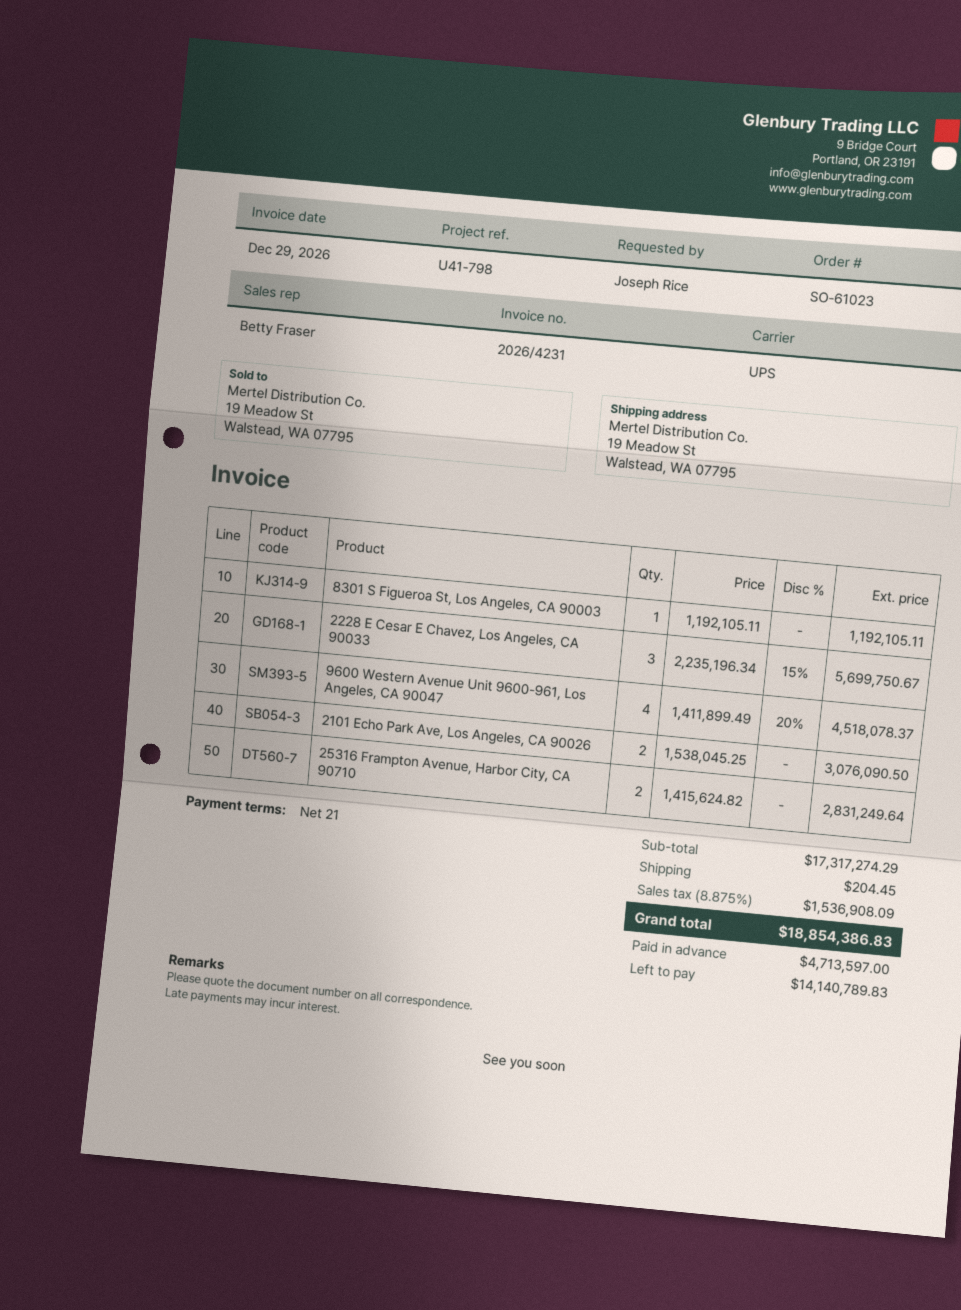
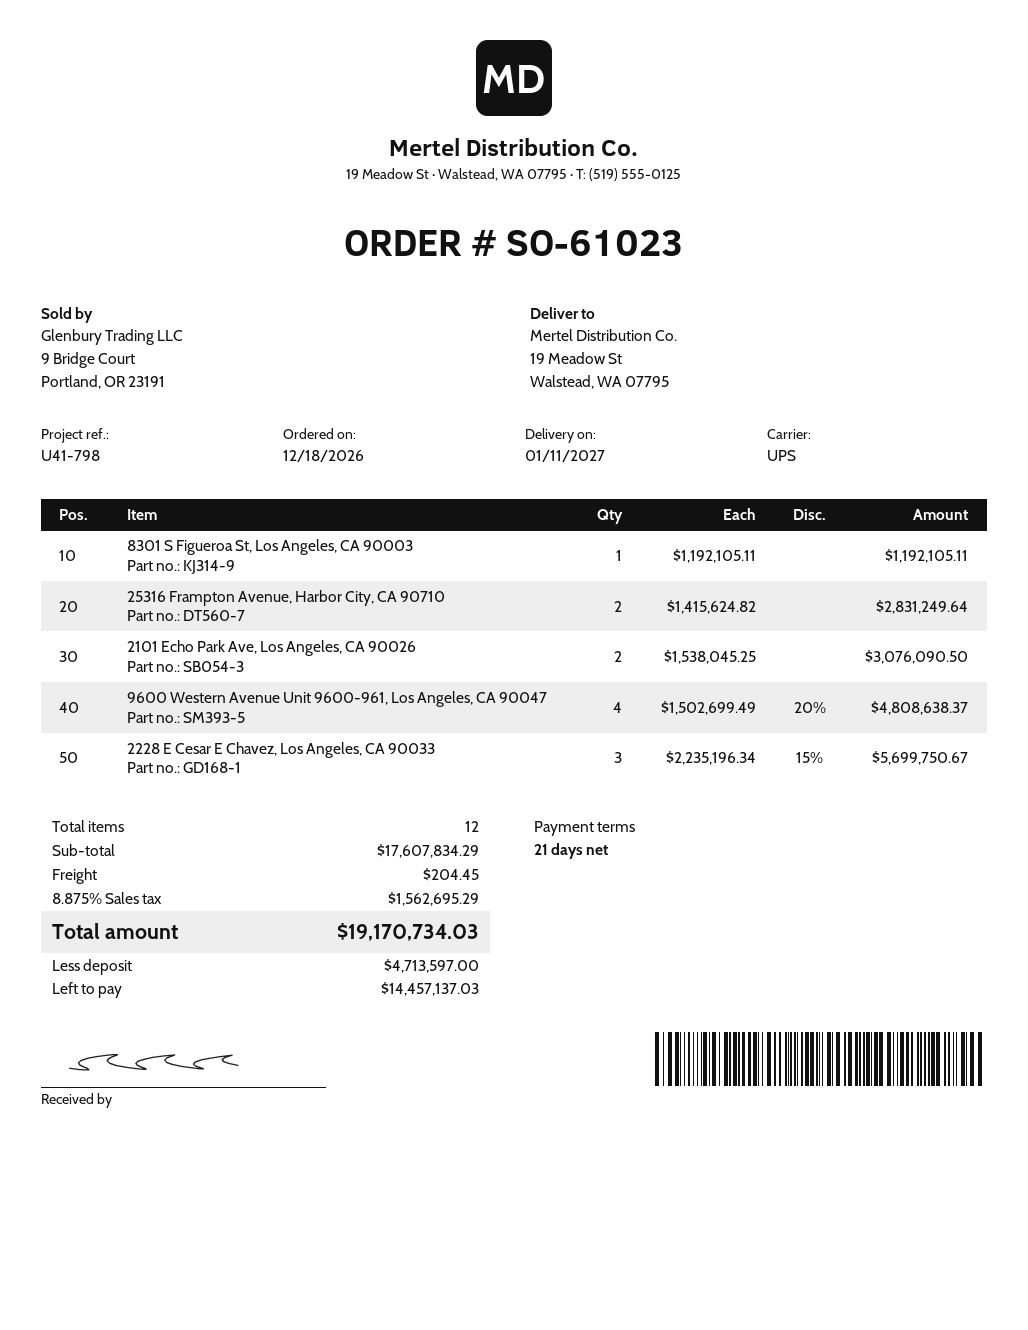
9600 Western Avenue Unit 9600-961, Los Angeles, CA 90047: 4 x 1411899.49 - 20% = 4518078.37 -> 4 x 1502699.49 - 20% = 4808638.37
subtotal: 17317274.29 -> 17607834.29
tax: 8.875% = 1536908.09 -> 8.875% = 1562695.29
total: 18854386.83 -> 19170734.03
balance: 14140789.83 -> 14457137.03

